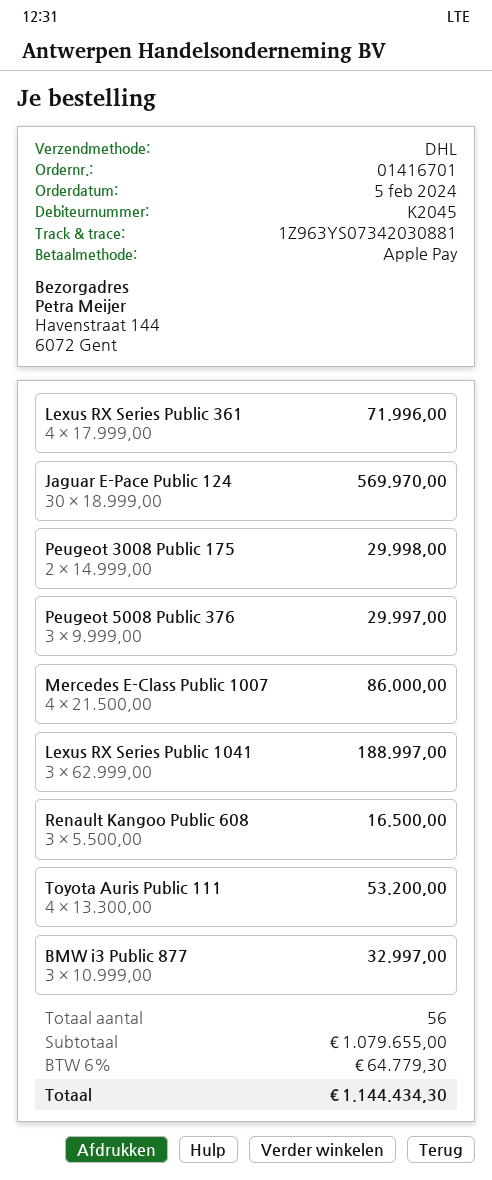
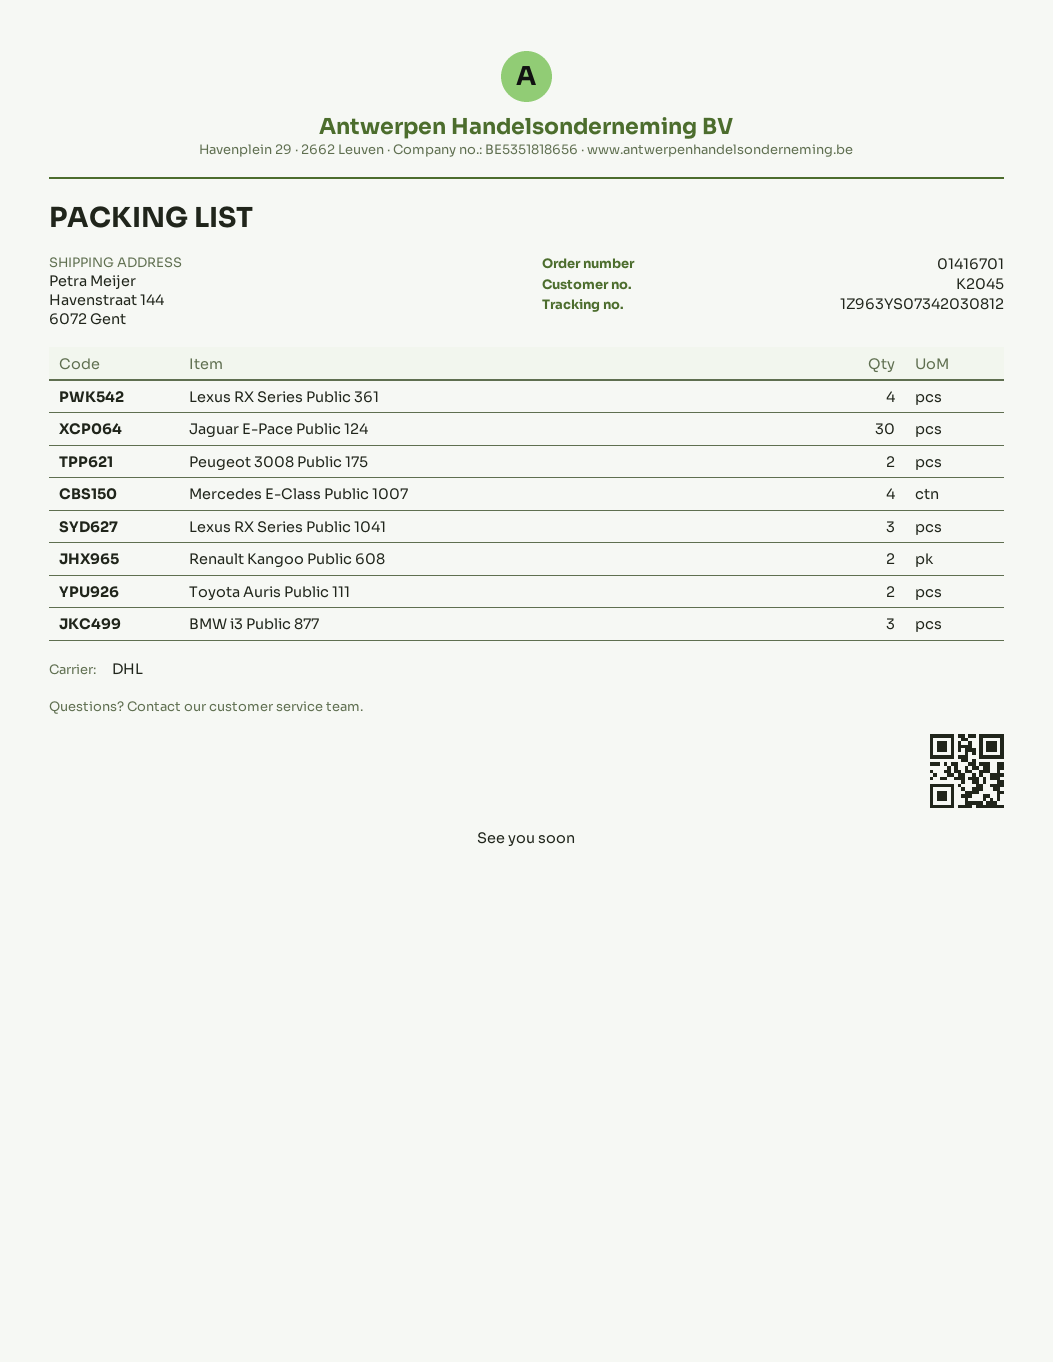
tracking number: 1Z963YS07342030881 -> 1Z963YS07342030812
Peugeot 5008 Public 376: 3 -> none
Renault Kangoo Public 608: 3 -> 2
Toyota Auris Public 111: 4 -> 2

